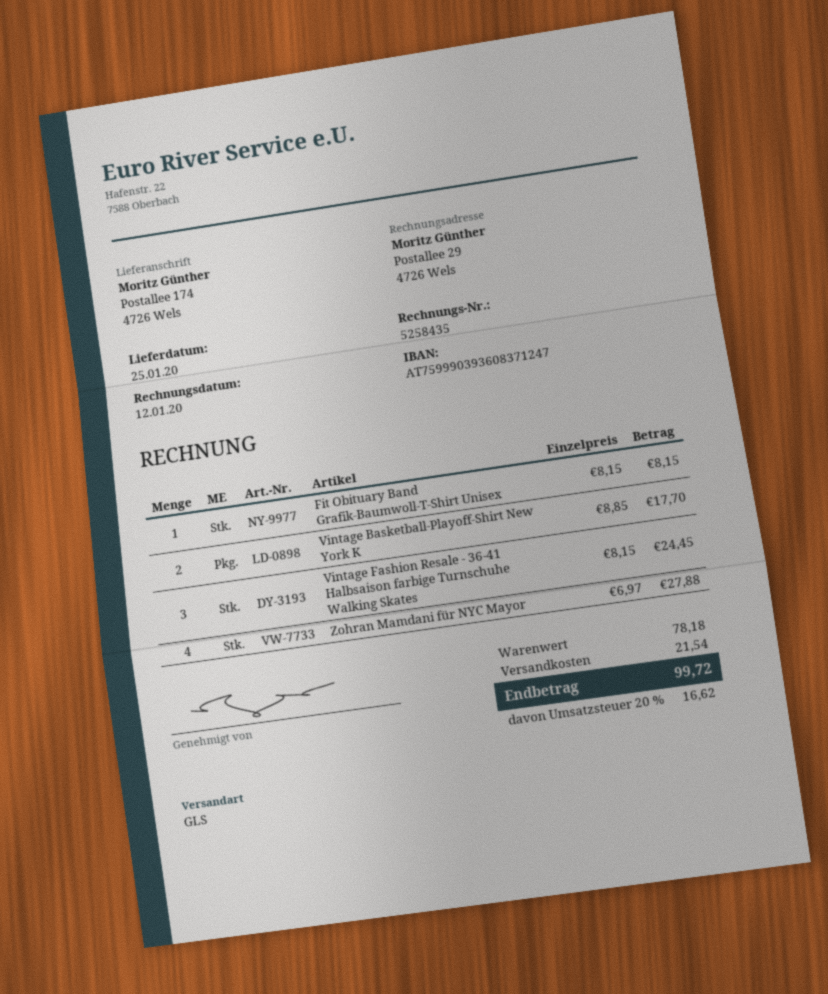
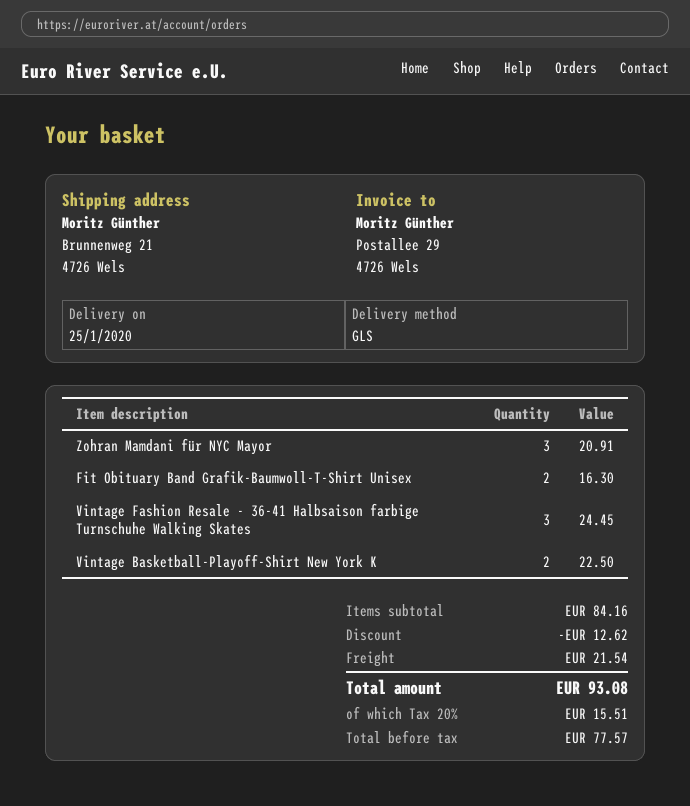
ship to: Postallee 174, 4726 Wels -> Brunnenweg 21, 4726 Wels
Fit Obituary Band Grafik-Baumwoll-T-Shirt Unisex: 1 for 8.15 -> 2 for 16.30
Vintage Basketball-Playoff-Shirt New York K: 2 for 17.70 -> 2 for 22.50
Zohran Mamdani für NYC Mayor: 4 for 27.88 -> 3 for 20.91
subtotal: 78.18 -> 84.16
discount: none -> 12.62
tax: 20% = 16.62 -> 20% = 15.51
total: 99.72 -> 93.08

